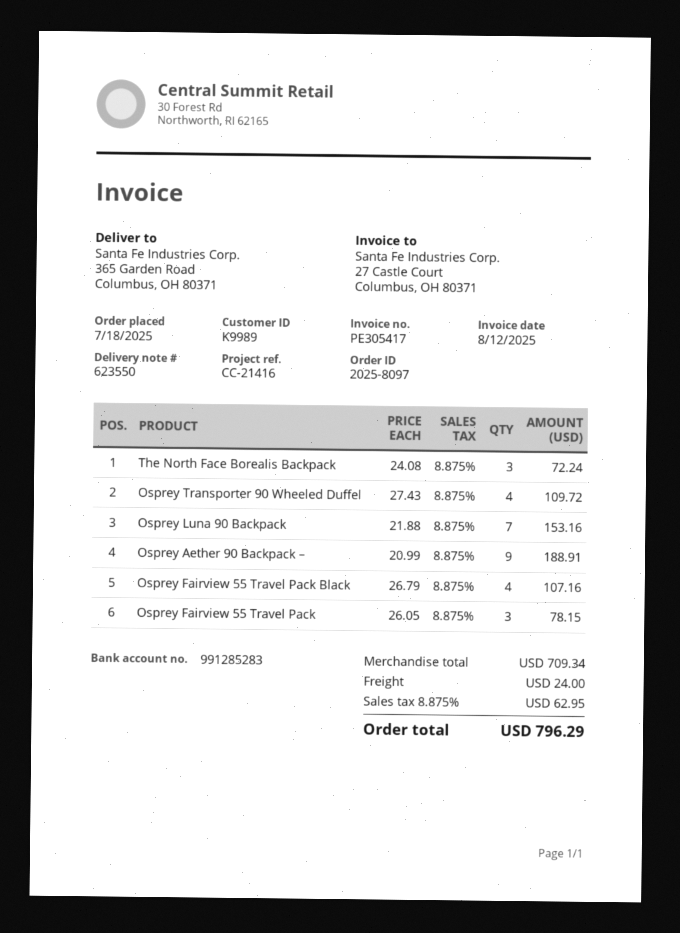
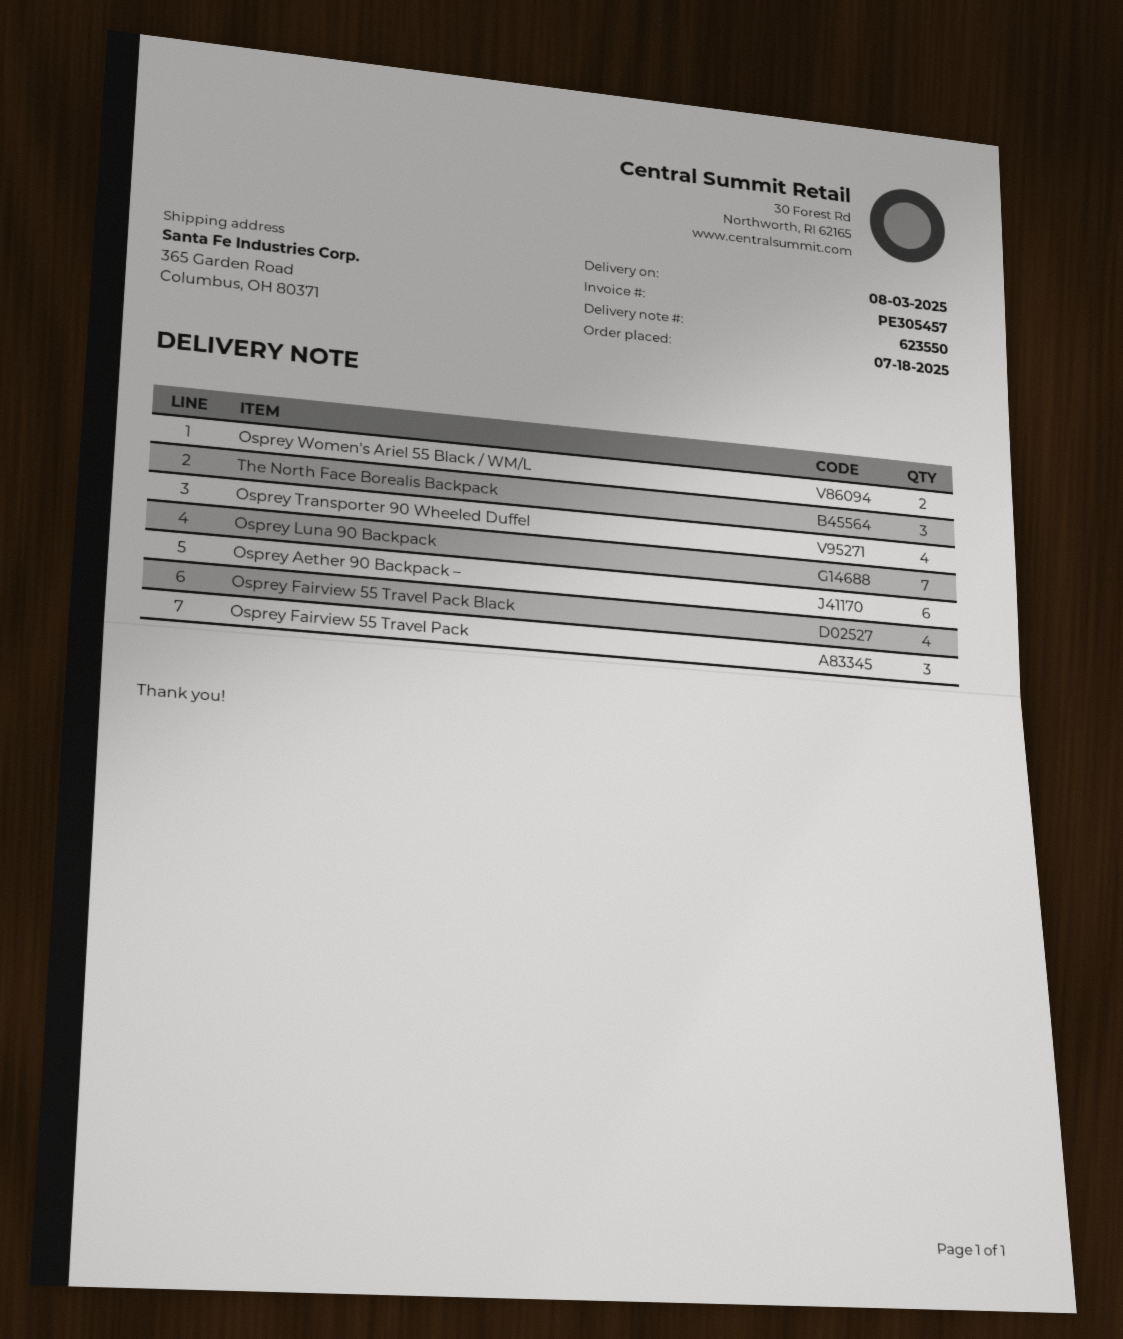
invoice number: PE305417 -> PE305457
Osprey Aether 90 Backpack –: 9 -> 6
Osprey Women's Ariel 55 Black / WM/L: none -> 2

